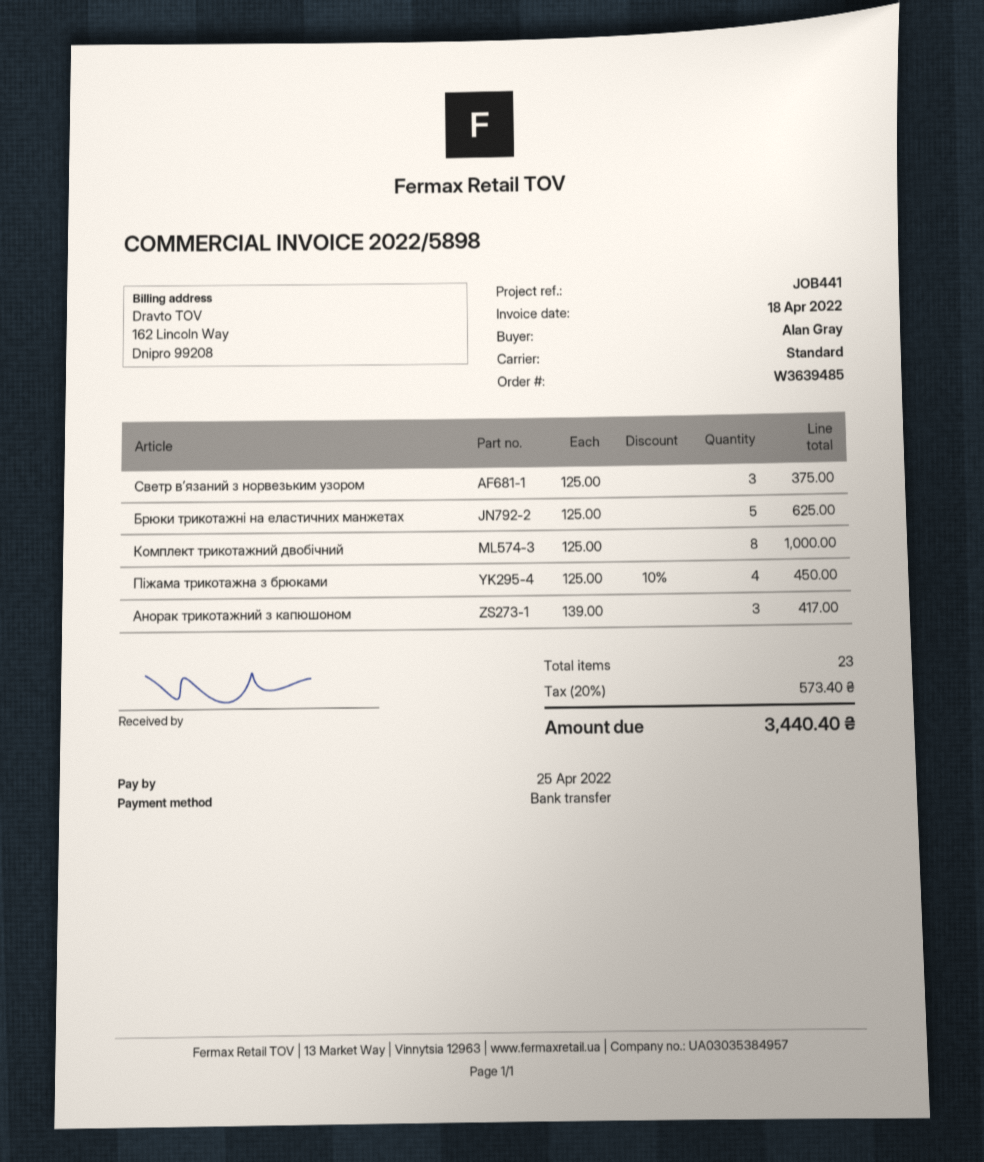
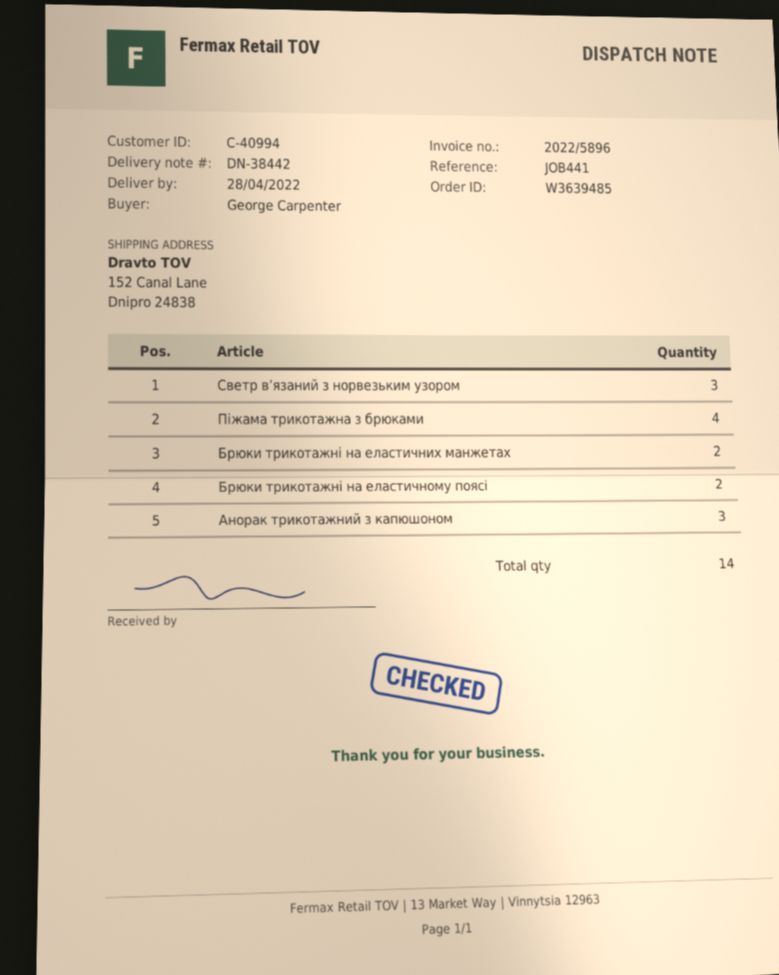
invoice number: 2022/5898 -> 2022/5896
ordered by: Alan Gray -> George Carpenter
Брюки трикотажні на еластичних манжетах: 5 -> 2
Комплект трикотажний двобічний: 8 -> none
Брюки трикотажні на еластичному поясі: none -> 2
total quantity: 23 -> 14

